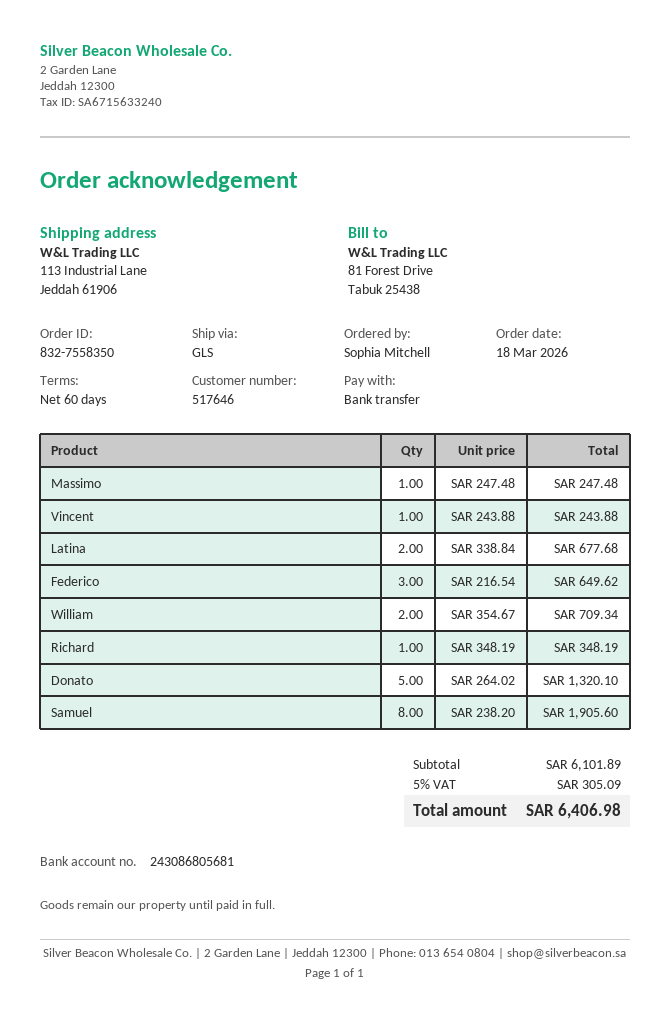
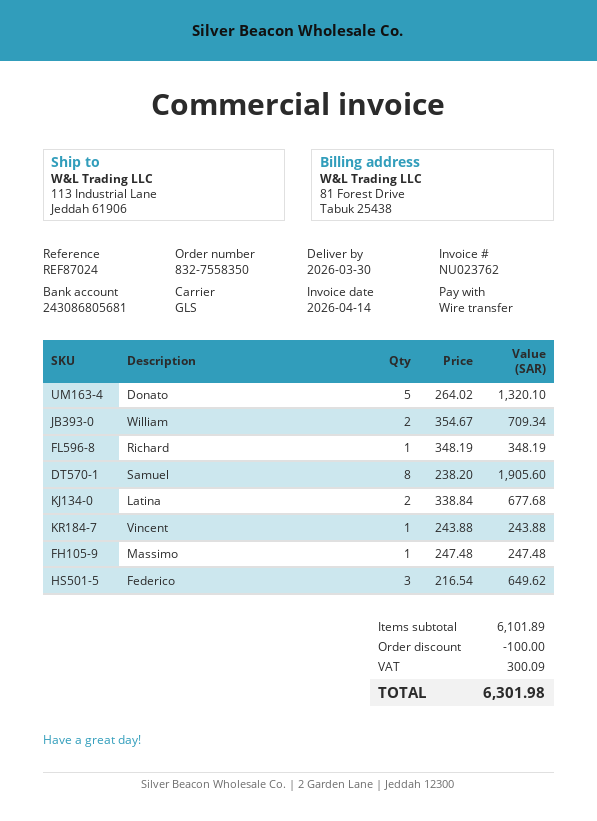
discount: none -> 100.00
tax: 305.09 -> 300.09
total: 6406.98 -> 6301.98

